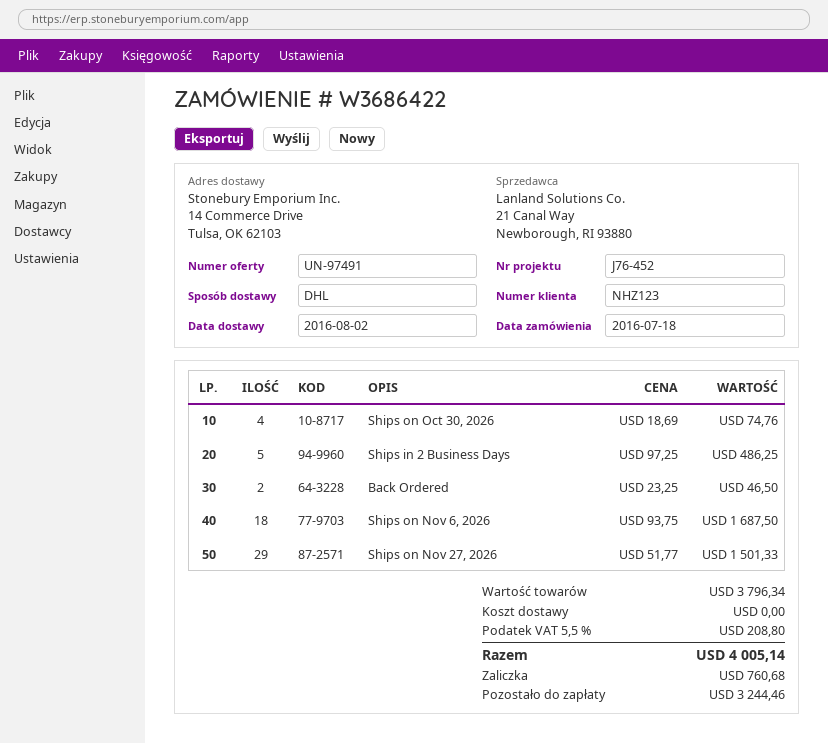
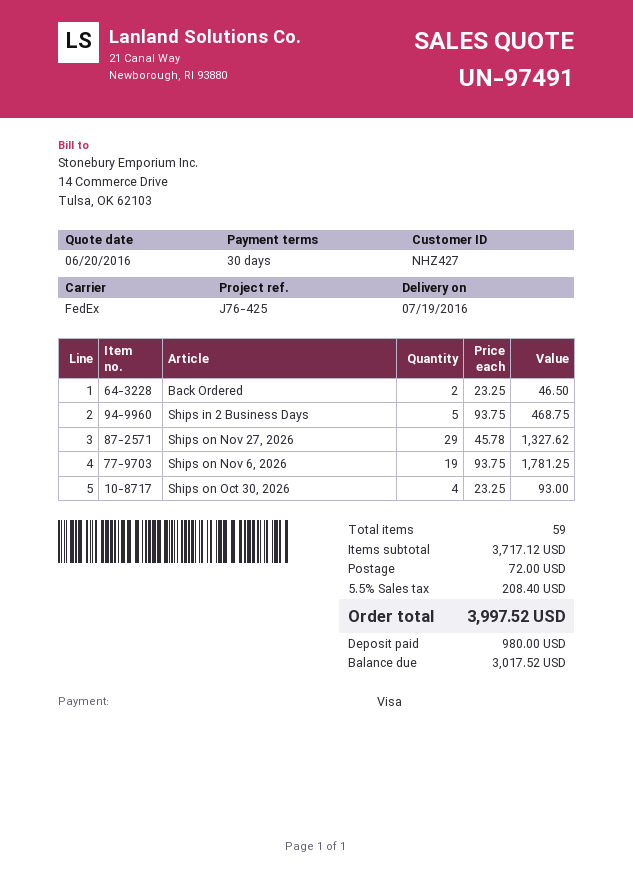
delivery date: 2016-08-02 -> 2016-07-19
customer number: NHZ123 -> NHZ427
reference: J76-452 -> J76-425
shipping method: DHL -> FedEx
Ships on Oct 30, 2026: 4 x 18.69 = 74.76 -> 4 x 23.25 = 93.00
Ships in 2 Business Days: 5 x 97.25 = 486.25 -> 5 x 93.75 = 468.75
Ships on Nov 6, 2026: 18 x 93.75 = 1687.50 -> 19 x 93.75 = 1781.25
Ships on Nov 27, 2026: 29 x 51.77 = 1501.33 -> 29 x 45.78 = 1327.62
subtotal: 3796.34 -> 3717.12
shipping: 0.00 -> 72.00
tax: 5.5% = 208.80 -> 5.5% = 208.40
total: 4005.14 -> 3997.52
deposit: 760.68 -> 980.00
balance: 3244.46 -> 3017.52

